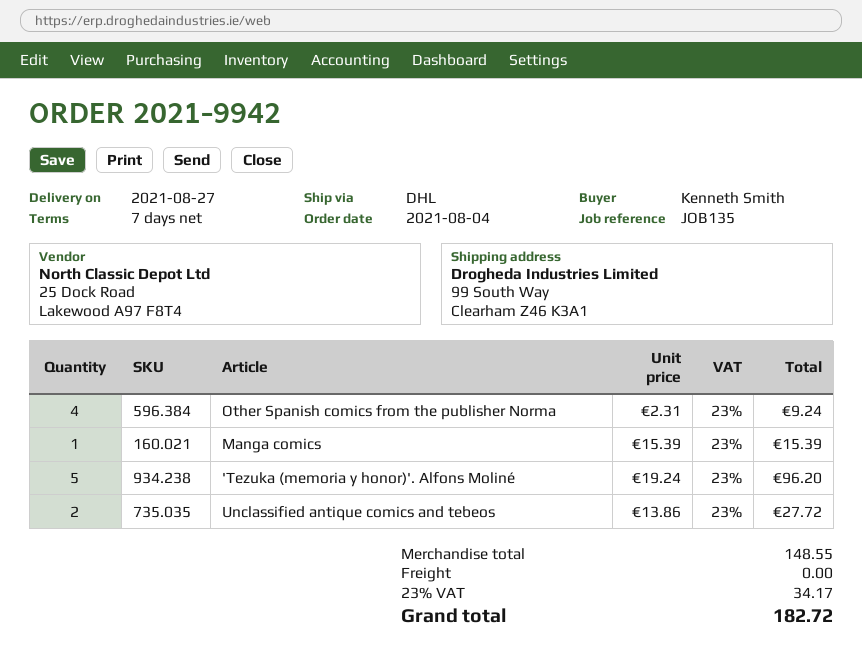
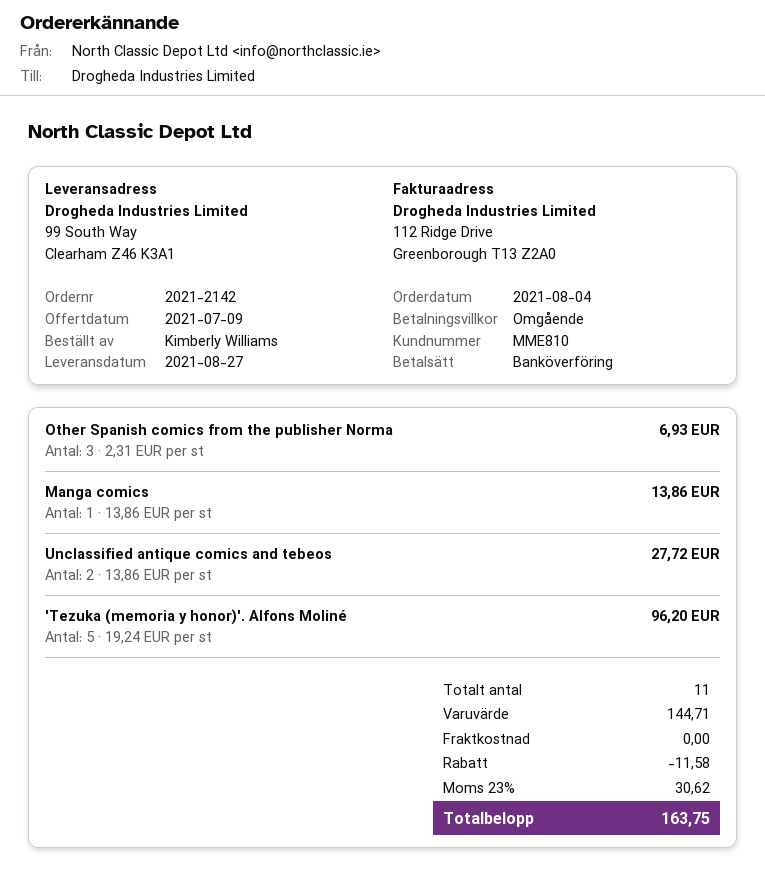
order number: 2021-9942 -> 2021-2142
payment terms: 7 days -> on receipt
ordered by: Kenneth Smith -> Kimberly Williams
Other Spanish comics from the publisher Norma: 4 x 2.31 = 9.24 -> 3 x 2.31 = 6.93
Manga comics: 1 x 15.39 = 15.39 -> 1 x 13.86 = 13.86
subtotal: 148.55 -> 144.71
discount: none -> 11.58
tax: 23% = 34.17 -> 23% = 30.62
total: 182.72 -> 163.75

